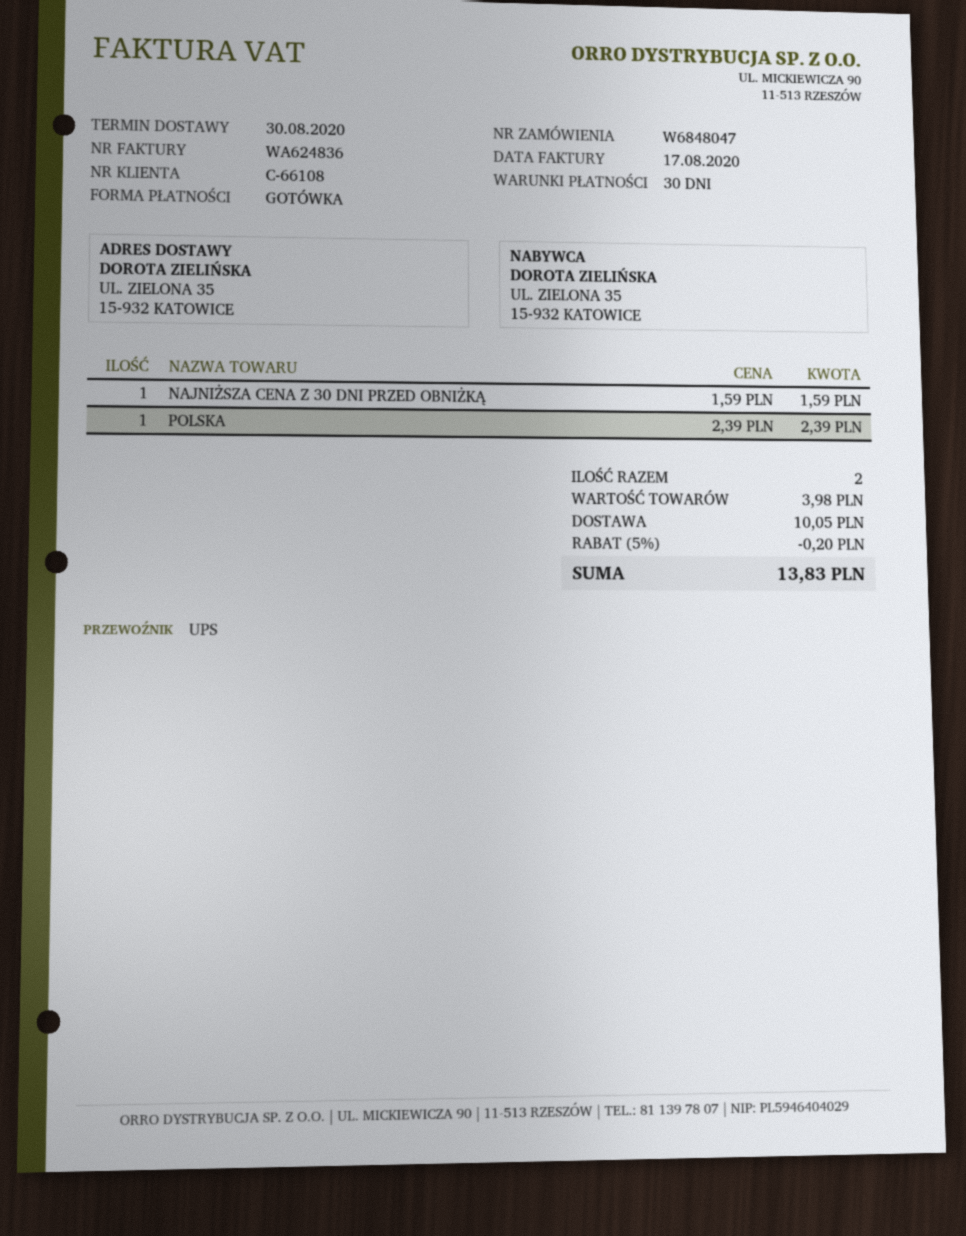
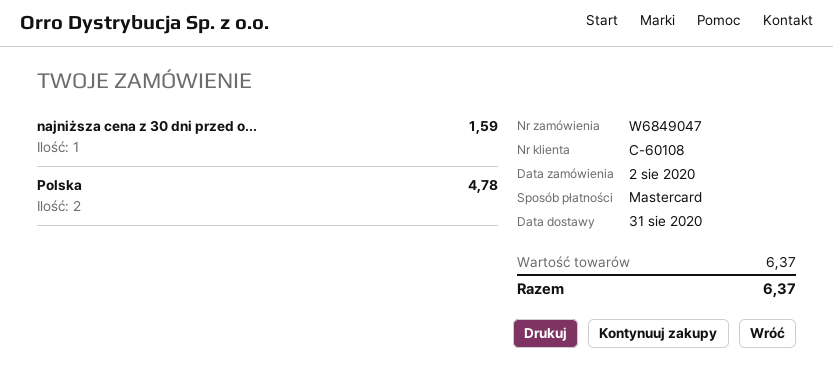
order number: W6848047 -> W6849047
delivery date: 2020-08-30 -> 2020-08-31
customer number: C-66108 -> C-60108
payment method: cash -> Mastercard
POLSKA: 1 for 2.39 -> 2 for 4.78
subtotal: 3.98 -> 6.37
discount: 5% = 0.20 -> none
shipping: 10.05 -> none
total: 13.83 -> 6.37

